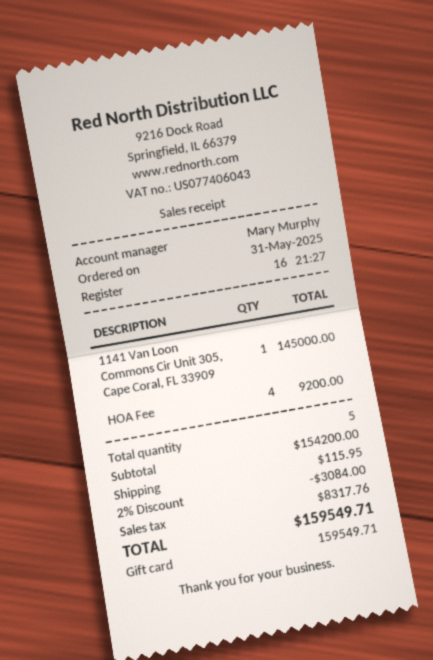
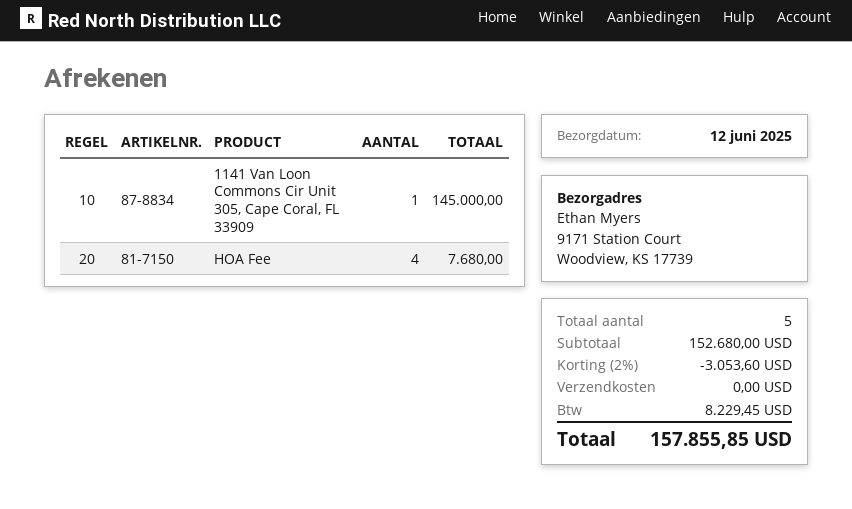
HOA Fee: 4 for 9200.00 -> 4 for 7680.00
subtotal: 154200.00 -> 152680.00
discount: 2% = 3084.00 -> 2% = 3053.60
shipping: 115.95 -> 0.00
tax: 8317.76 -> 8229.45
total: 159549.71 -> 157855.85

